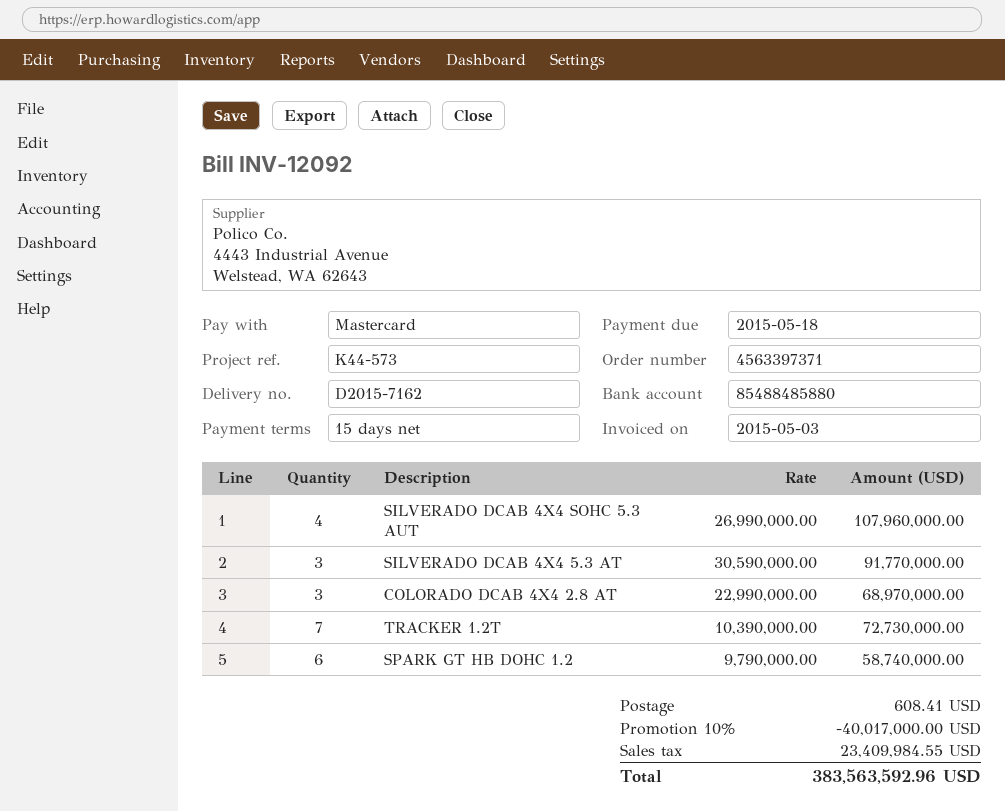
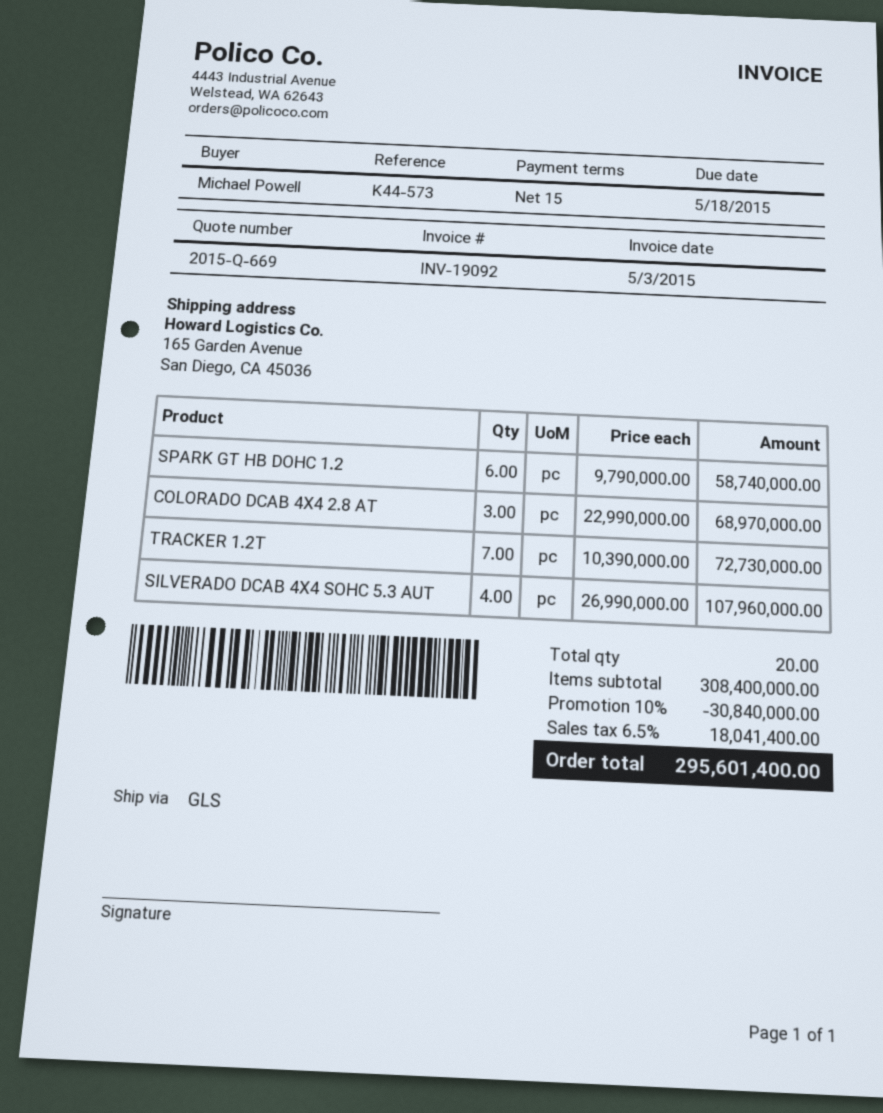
invoice number: INV-12092 -> INV-19092
SILVERADO DCAB 4X4 5.3 AT: 3 x 30590000.00 = 91770000.00 -> none
discount: 10% = 40017000.00 -> 10% = 30840000.00
shipping: 608.41 -> none
tax: 23409984.55 -> 18041400.00
total: 383563592.96 -> 295601400.00

